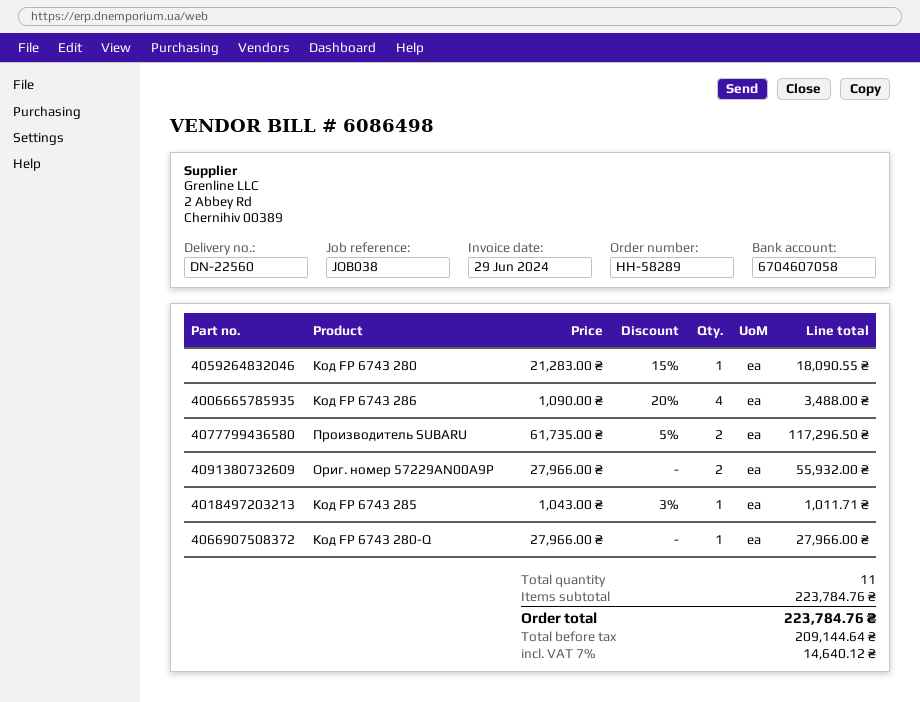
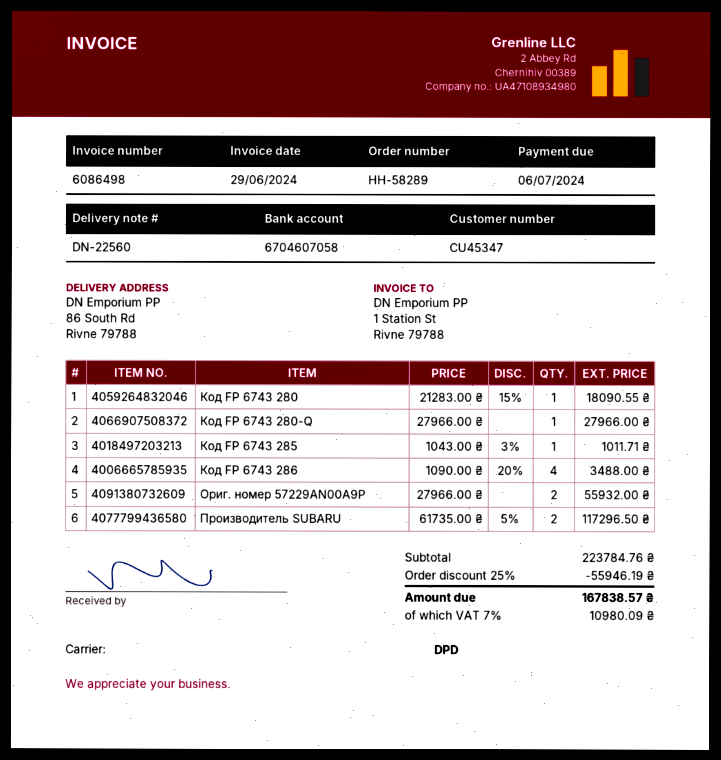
discount: none -> 25% = 55946.19
tax: 7% = 14640.12 -> 7% = 10980.09
total: 223784.76 -> 167838.57

